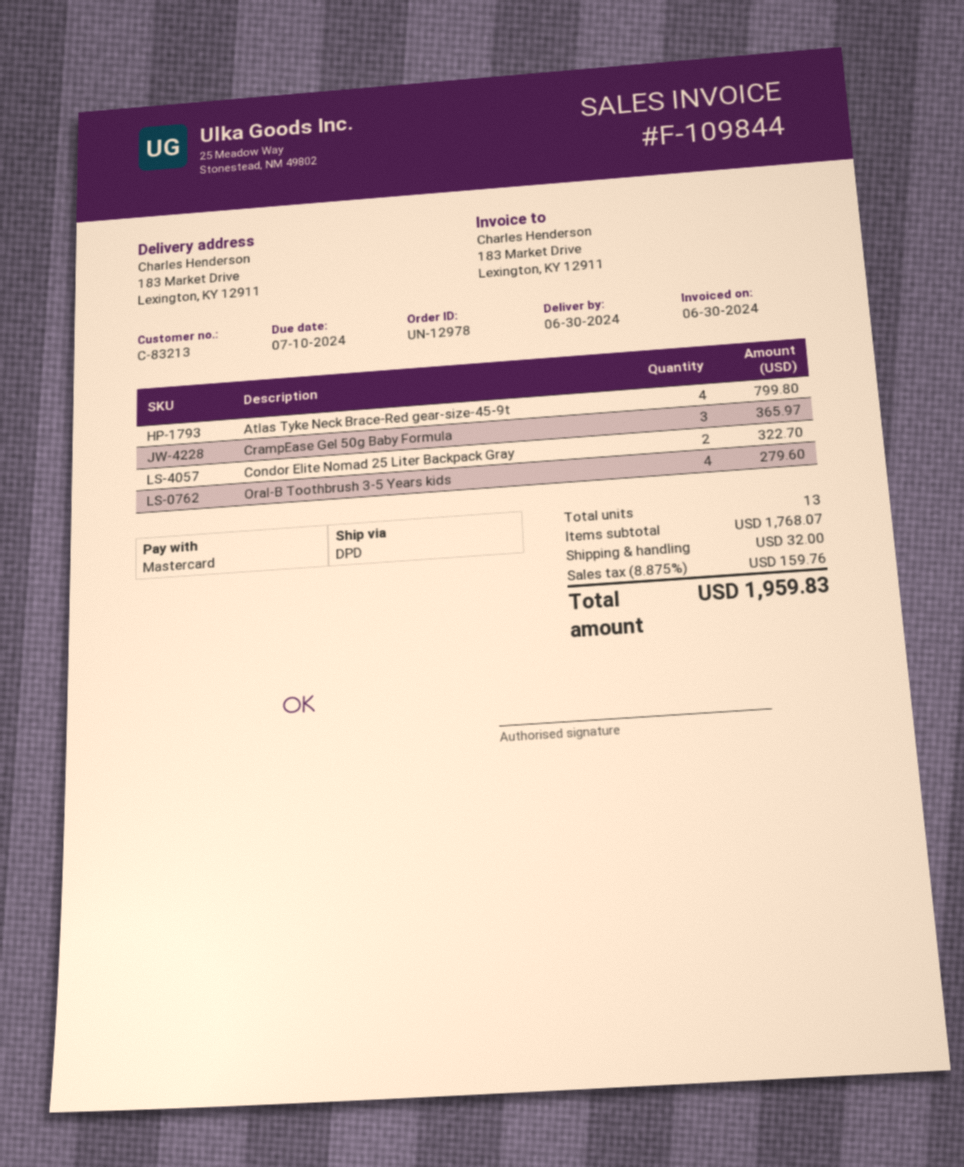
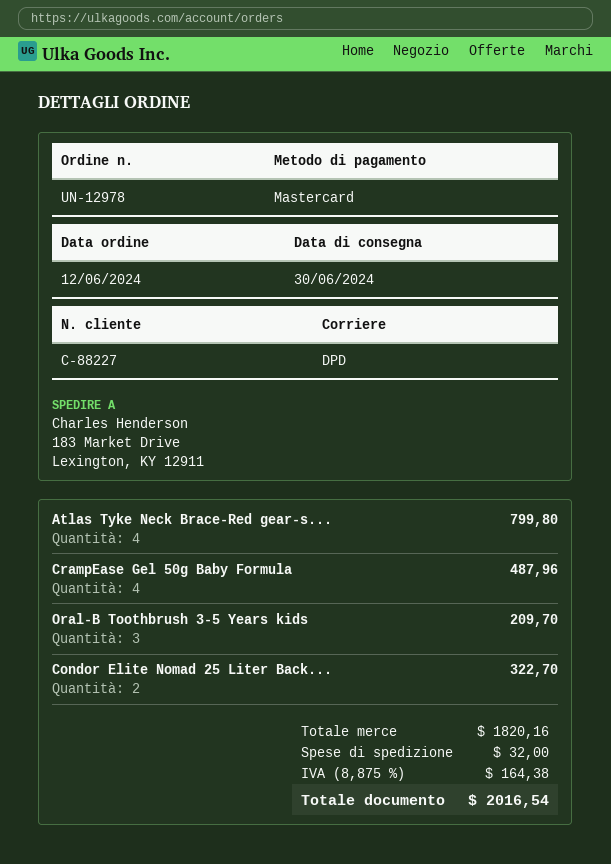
customer number: C-83213 -> C-88227
CrampEase Gel 50g Baby Formula: 3 for 365.97 -> 4 for 487.96
Oral-B Toothbrush 3-5 Years kids: 4 for 279.60 -> 3 for 209.70
subtotal: 1768.07 -> 1820.16
tax: 8.875% = 159.76 -> 8.875% = 164.38
total: 1959.83 -> 2016.54

